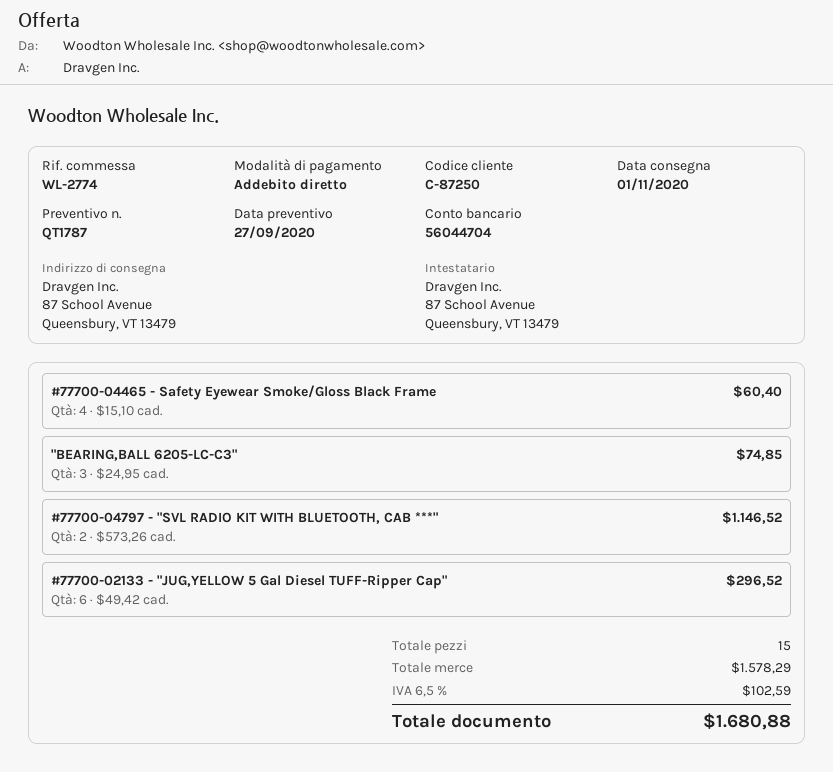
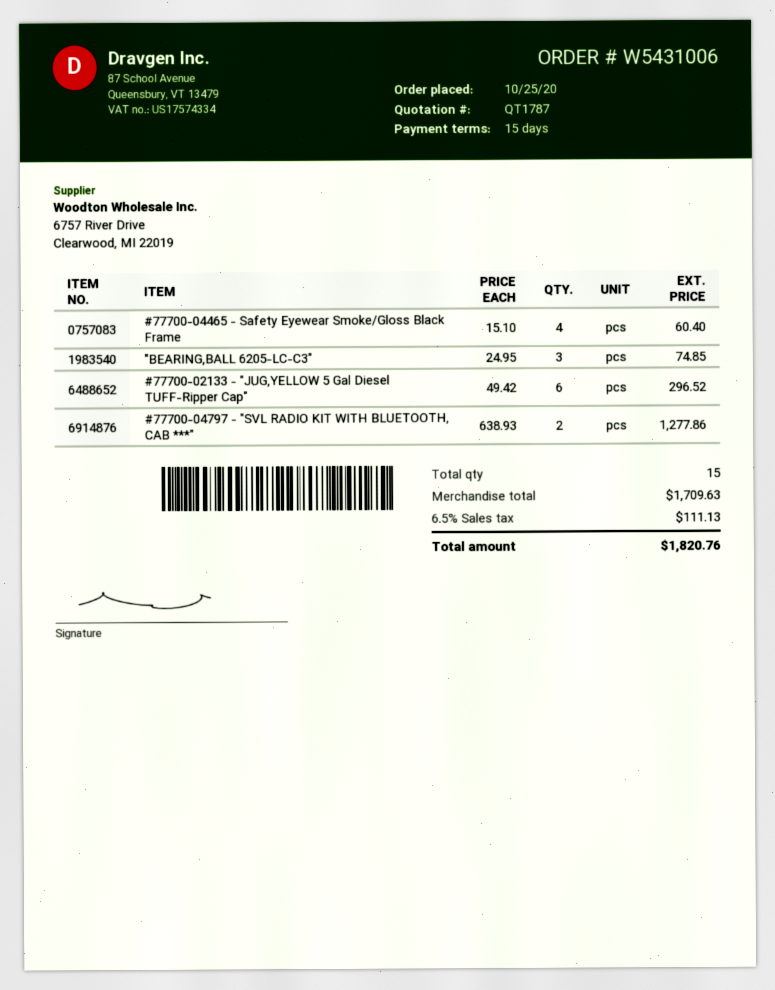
#77700-04797 - "SVL RADIO KIT WITH BLUETOOTH, CAB ***": 2 x 573.26 = 1146.52 -> 2 x 638.93 = 1277.86
subtotal: 1578.29 -> 1709.63
tax: 6.5% = 102.59 -> 6.5% = 111.13
total: 1680.88 -> 1820.76

